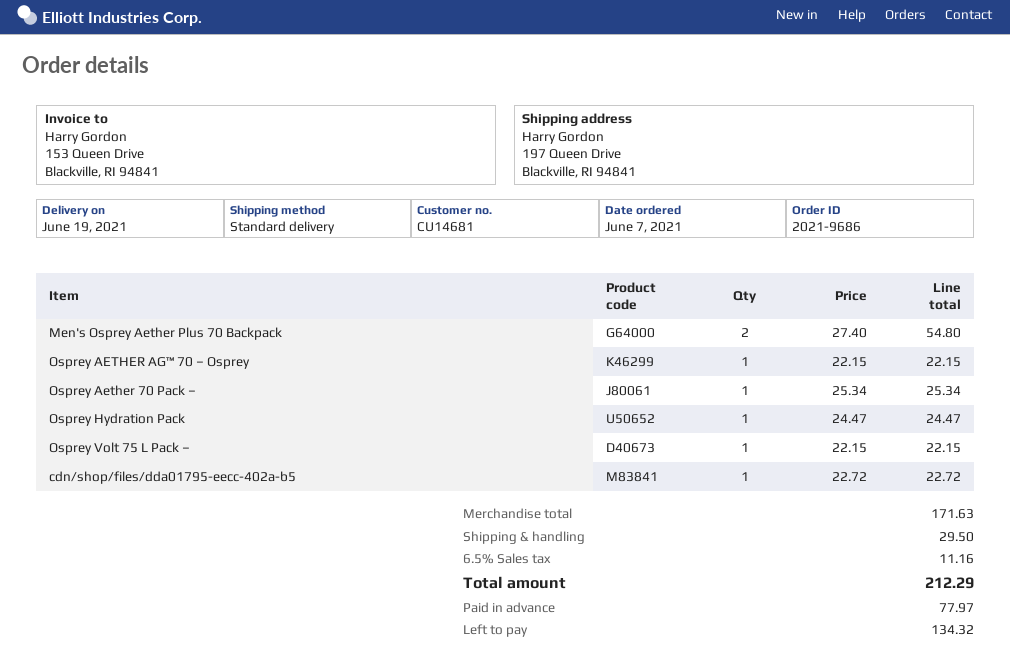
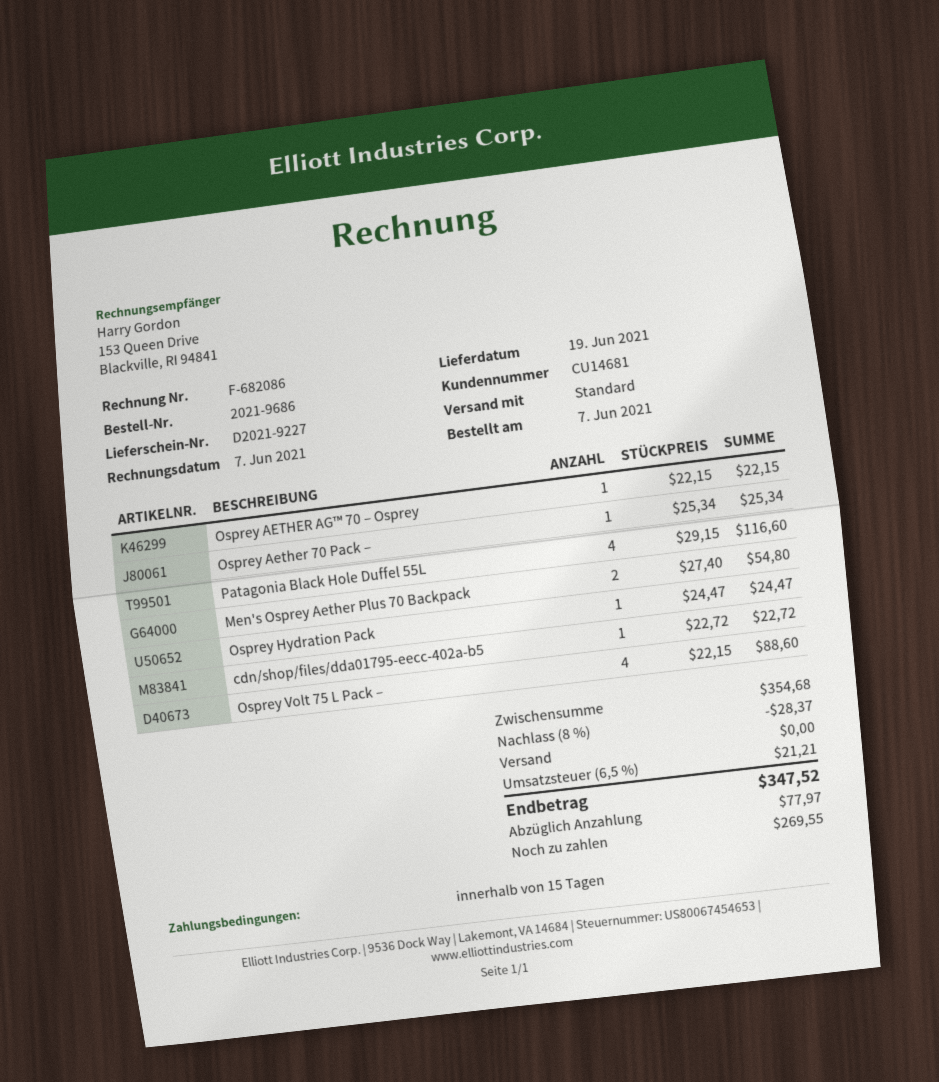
Osprey Volt 75 L Pack –: 1 x 22.15 = 22.15 -> 4 x 22.15 = 88.60
Patagonia Black Hole Duffel 55L: none -> 4 x 29.15 = 116.60
subtotal: 171.63 -> 354.68
discount: none -> 8% = 28.37
shipping: 29.50 -> 0.00
tax: 6.5% = 11.16 -> 6.5% = 21.21
total: 212.29 -> 347.52
balance: 134.32 -> 269.55

